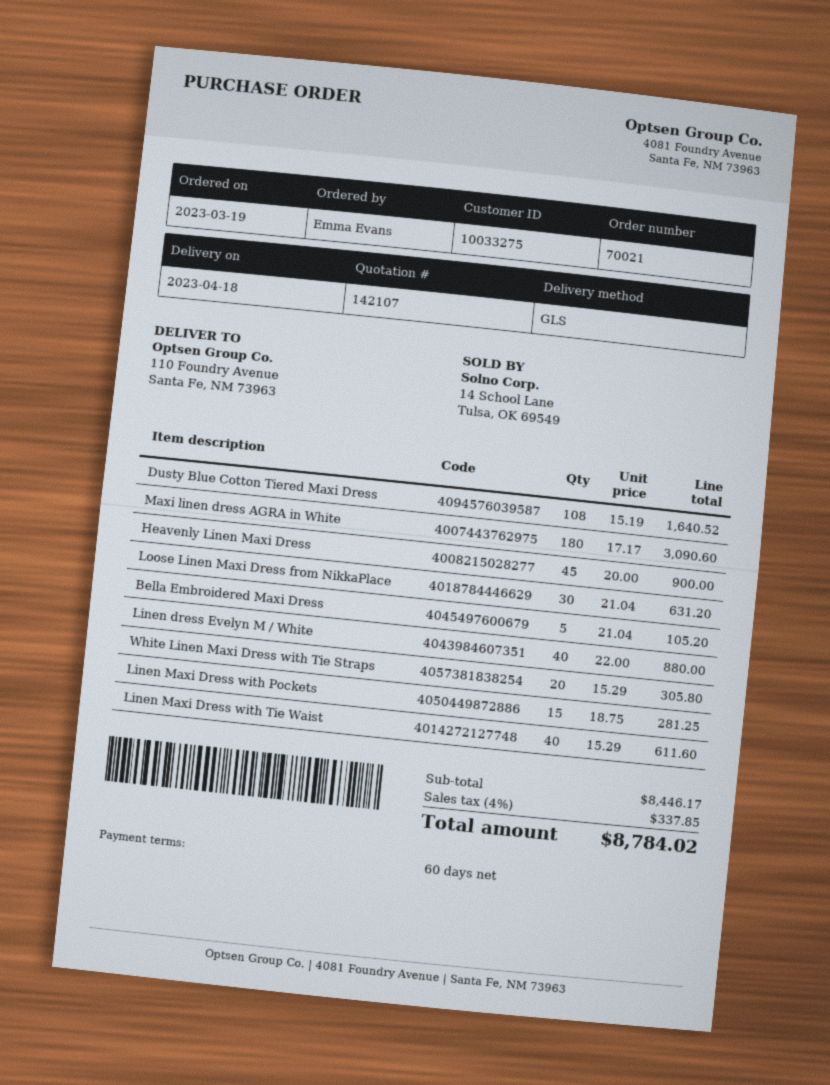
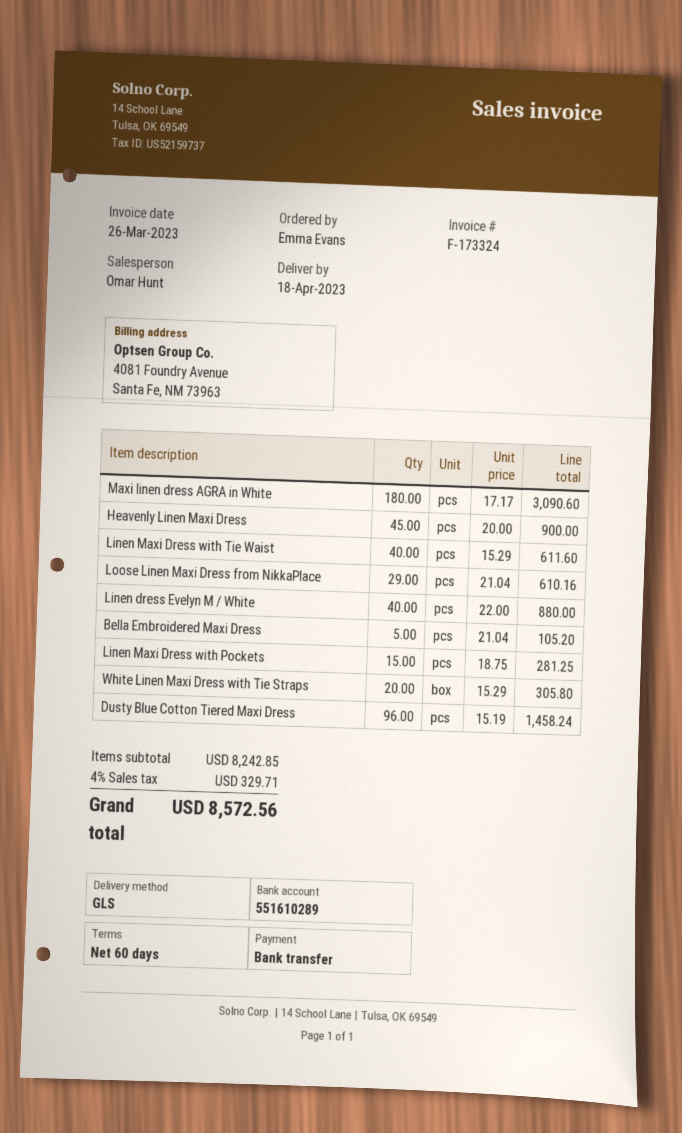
Dusty Blue Cotton Tiered Maxi Dress: 108 x 15.19 = 1640.52 -> 96 x 15.19 = 1458.24
Loose Linen Maxi Dress from NikkaPlace: 30 x 21.04 = 631.20 -> 29 x 21.04 = 610.16
subtotal: 8446.17 -> 8242.85
tax: 4% = 337.85 -> 4% = 329.71
total: 8784.02 -> 8572.56

